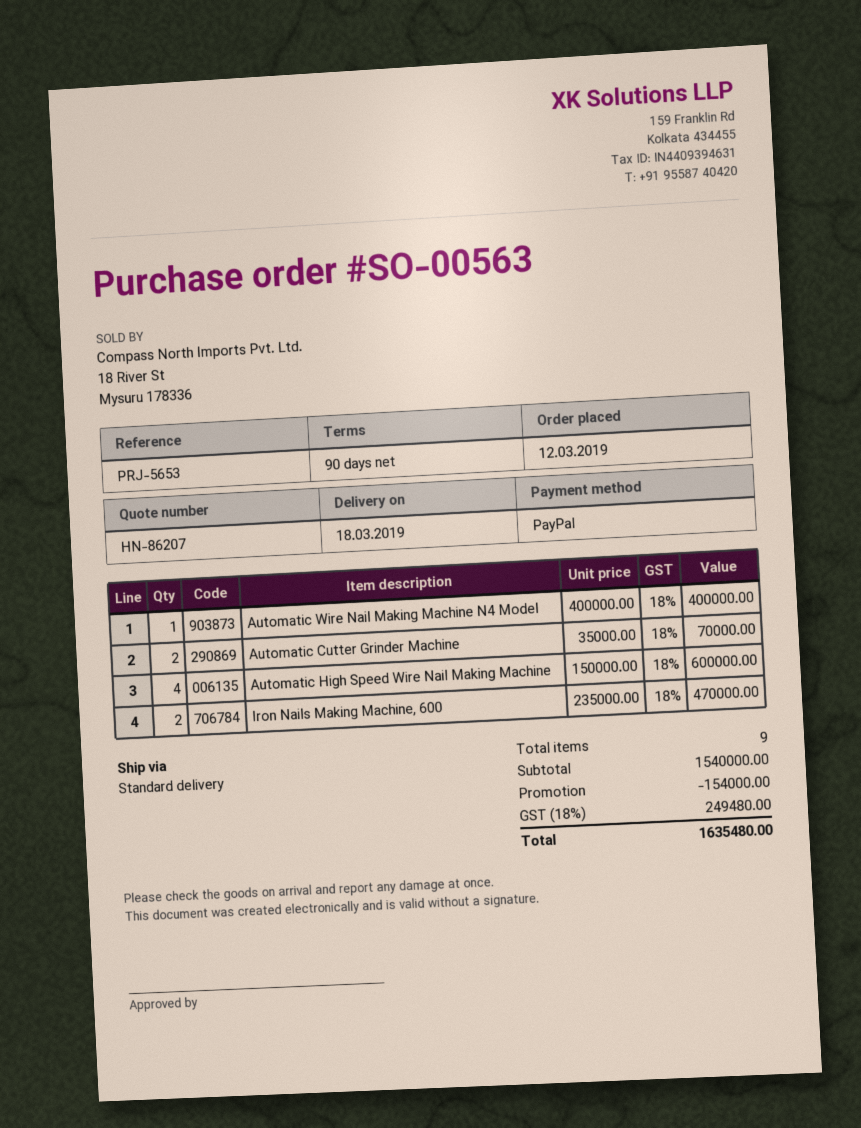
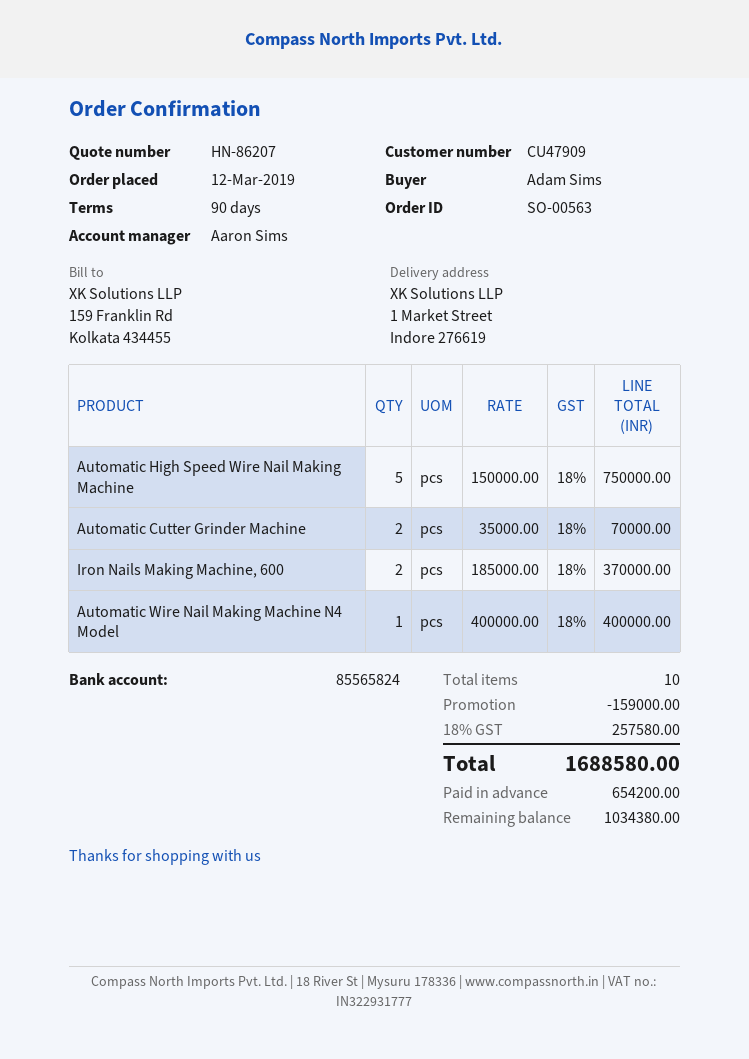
Automatic High Speed Wire Nail Making Machine: 4 x 150000.00 = 600000.00 -> 5 x 150000.00 = 750000.00
Iron Nails Making Machine, 600: 2 x 235000.00 = 470000.00 -> 2 x 185000.00 = 370000.00
total quantity: 9 -> 10
discount: 154000.00 -> 159000.00
tax: 18% = 249480.00 -> 18% = 257580.00
total: 1635480.00 -> 1688580.00

